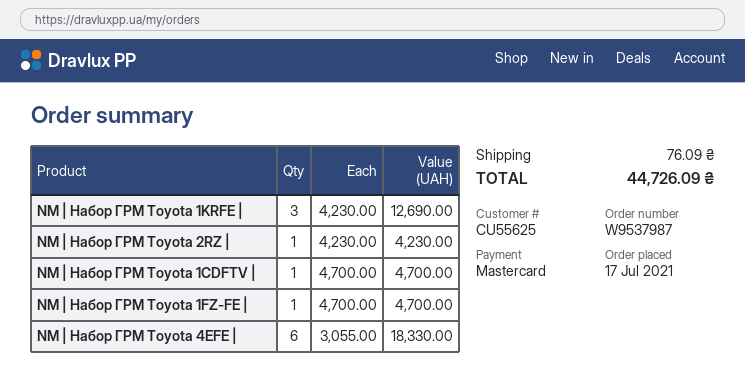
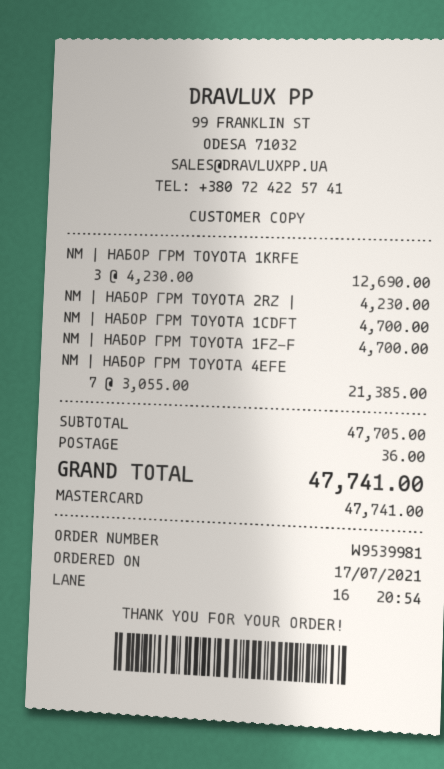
order number: W9537987 -> W9539981
NM | Набор ГРМ Toyota 4EFE |: 6 x 3055.00 = 18330.00 -> 7 x 3055.00 = 21385.00
shipping: 76.09 -> 36.00
total: 44726.09 -> 47741.00

